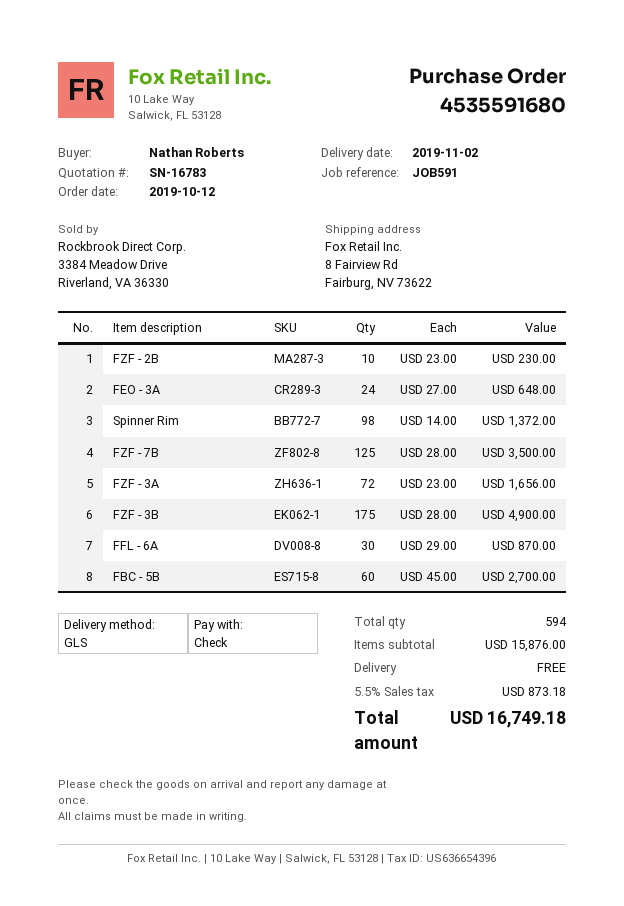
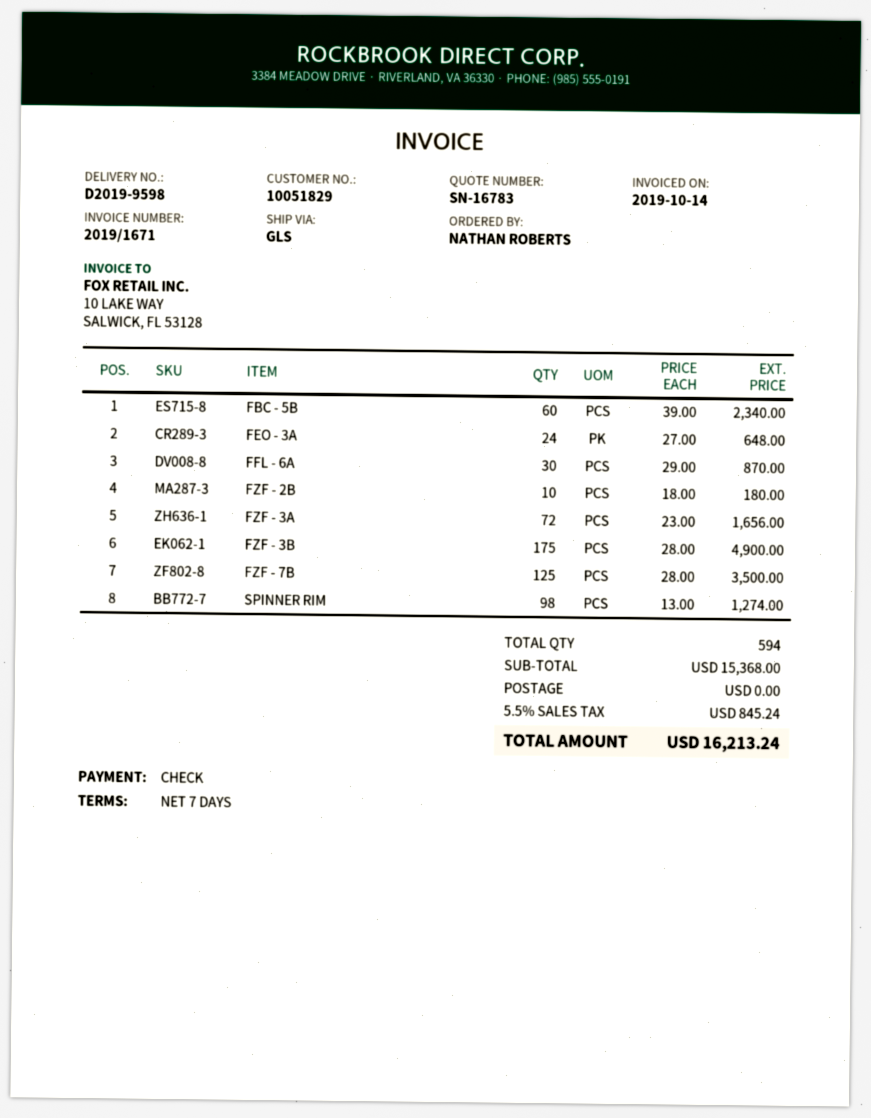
FZF - 2B: 10 x 23.00 = 230.00 -> 10 x 18.00 = 180.00
Spinner Rim: 98 x 14.00 = 1372.00 -> 98 x 13.00 = 1274.00
FBC - 5B: 60 x 45.00 = 2700.00 -> 60 x 39.00 = 2340.00
subtotal: 15876.00 -> 15368.00
tax: 5.5% = 873.18 -> 5.5% = 845.24
total: 16749.18 -> 16213.24

